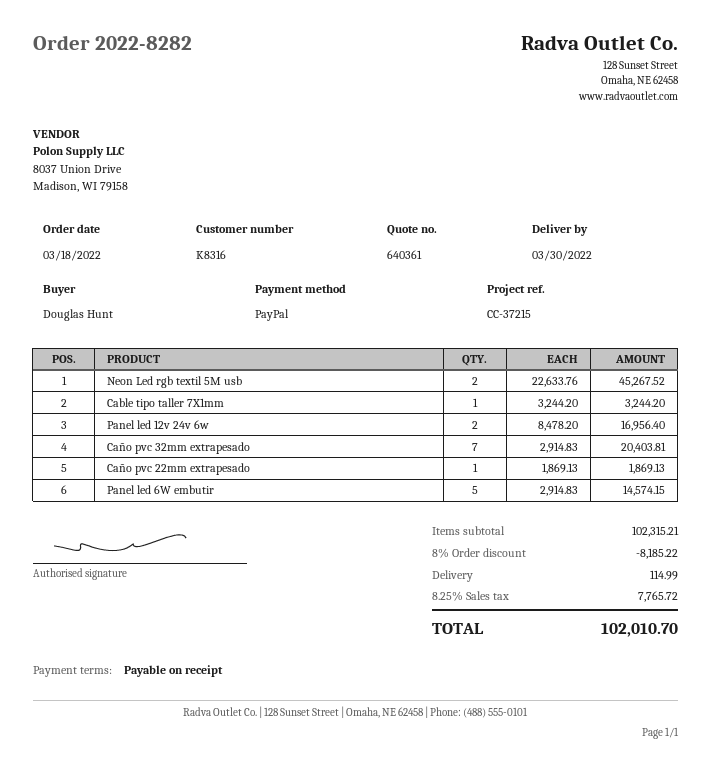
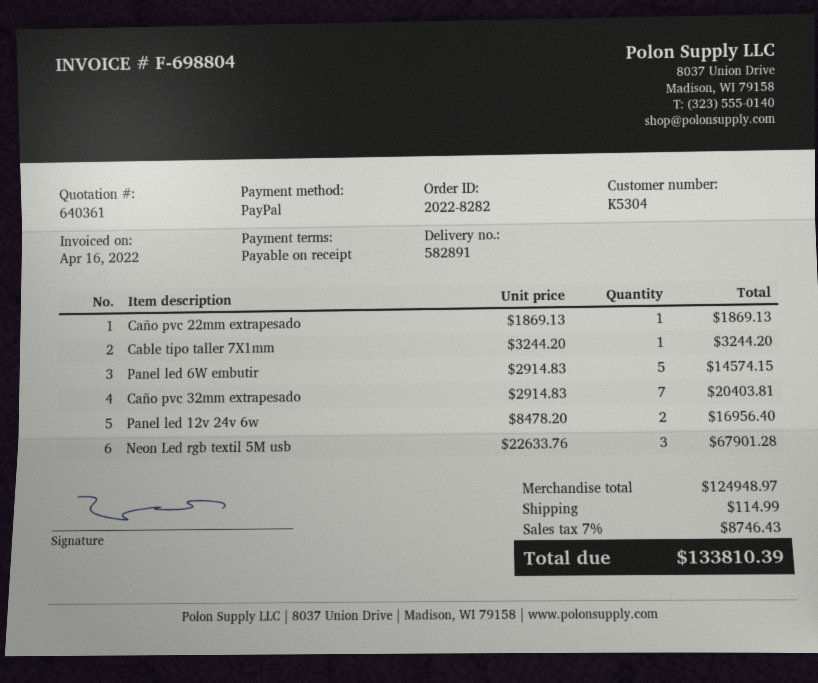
customer number: K8316 -> K5304
Neon Led rgb textil 5M usb: 2 x 22633.76 = 45267.52 -> 3 x 22633.76 = 67901.28
subtotal: 102315.21 -> 124948.97
discount: 8% = 8185.22 -> none
tax: 8.25% = 7765.72 -> 7% = 8746.43
total: 102010.70 -> 133810.39

